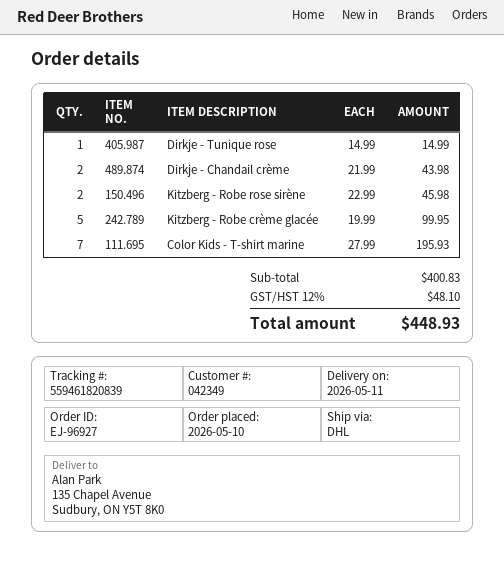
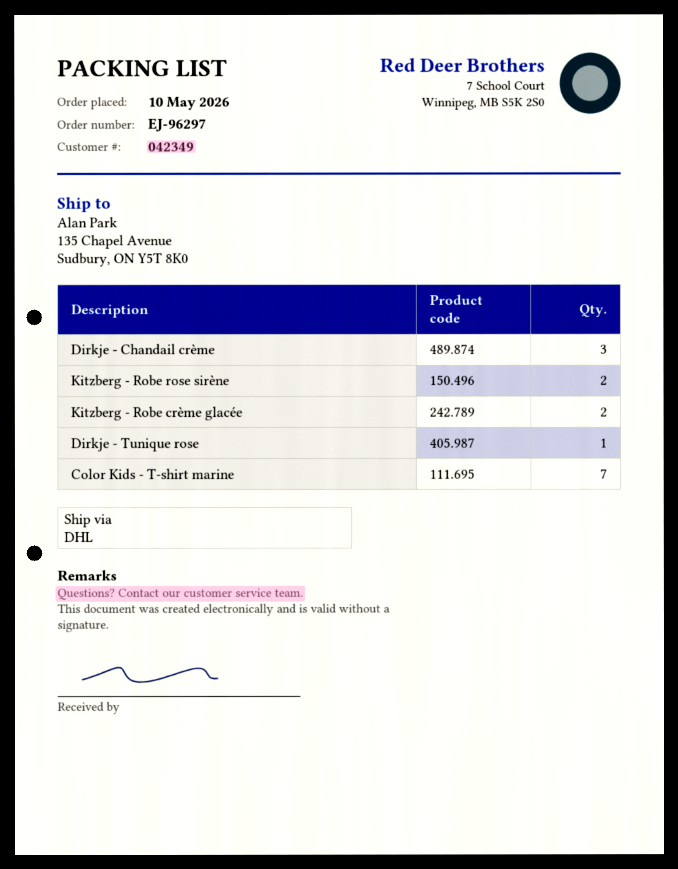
order number: EJ-96927 -> EJ-96297
Dirkje - Chandail crème: 2 -> 3
Kitzberg - Robe crème glacée: 5 -> 2

